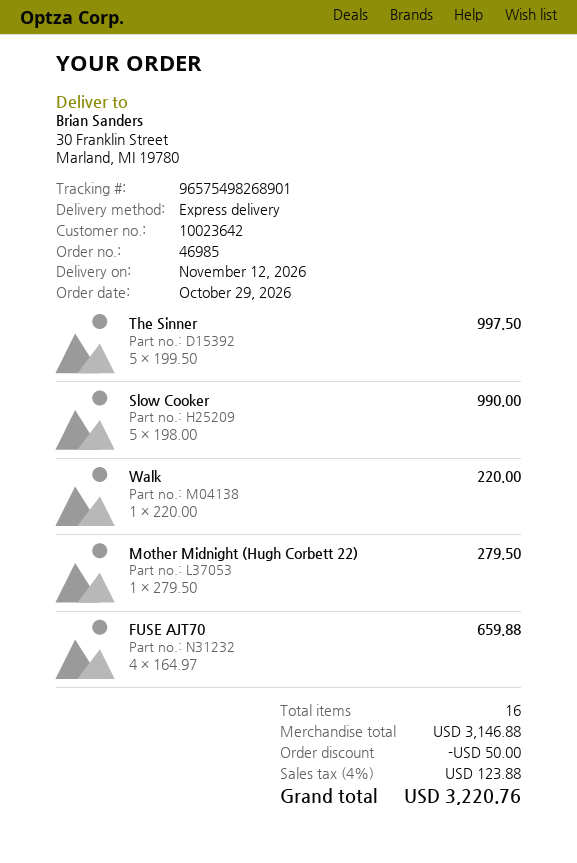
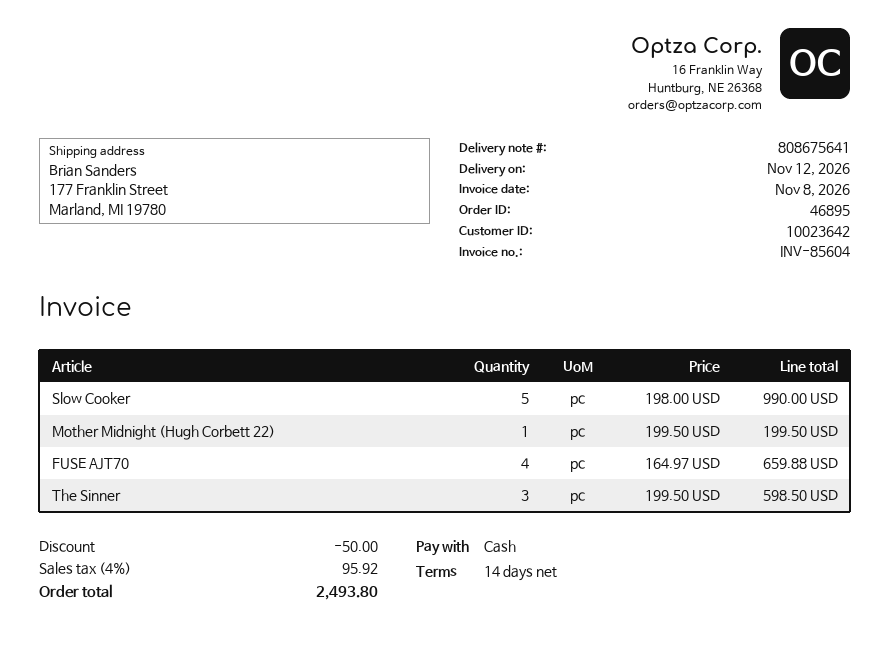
order number: 46985 -> 46895
ship to: 30 Franklin Street, Marland, MI 19780 -> 177 Franklin Street, Marland, MI 19780
The Sinner: 5 x 199.50 = 997.50 -> 3 x 199.50 = 598.50
Walk: 1 x 220.00 = 220.00 -> none
Mother Midnight (Hugh Corbett 22): 1 x 279.50 = 279.50 -> 1 x 199.50 = 199.50
tax: 4% = 123.88 -> 4% = 95.92
total: 3220.76 -> 2493.80

